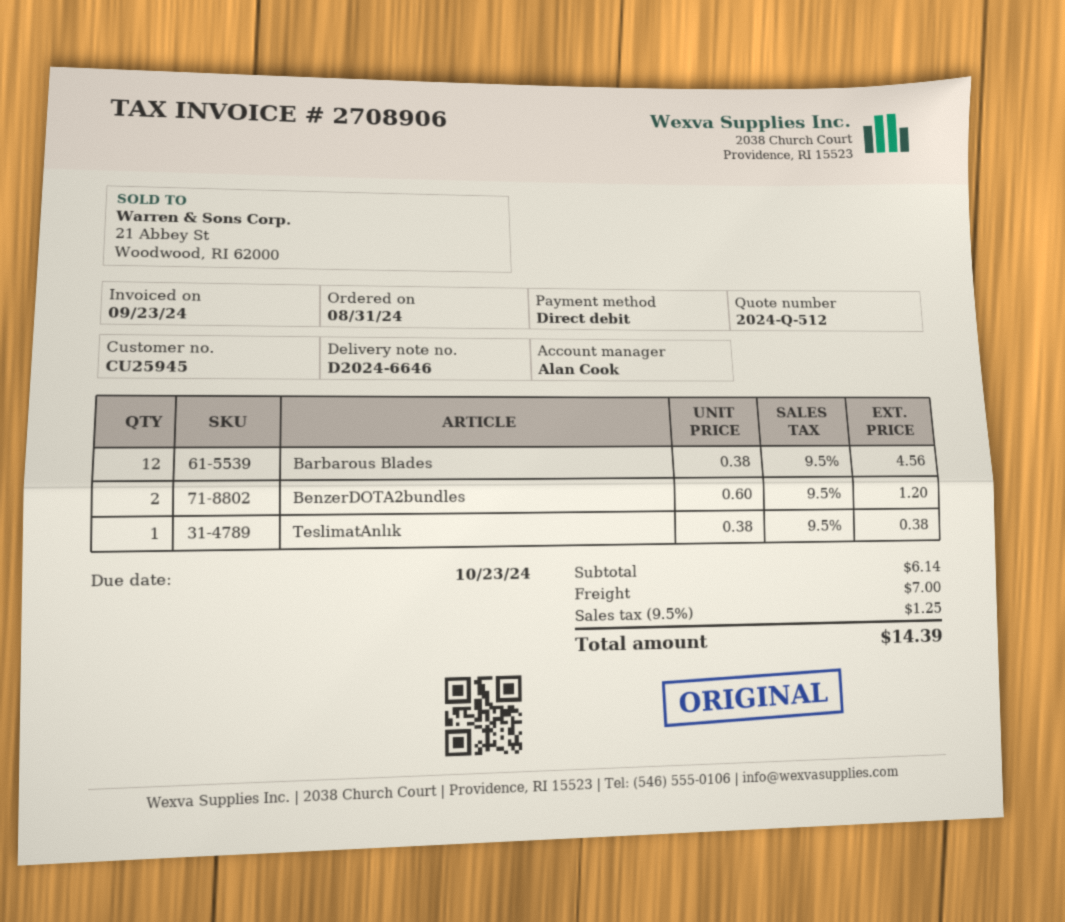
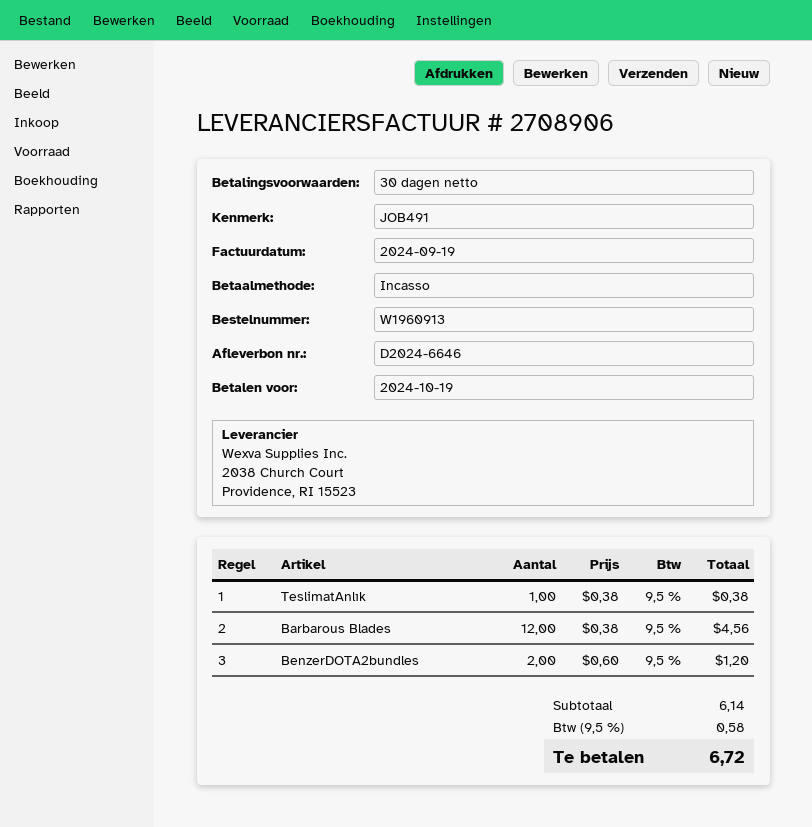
invoice date: 2024-09-23 -> 2024-09-19
due date: 2024-10-23 -> 2024-10-19
shipping: 7.00 -> none
tax: 9.5% = 1.25 -> 9.5% = 0.58
total: 14.39 -> 6.72

